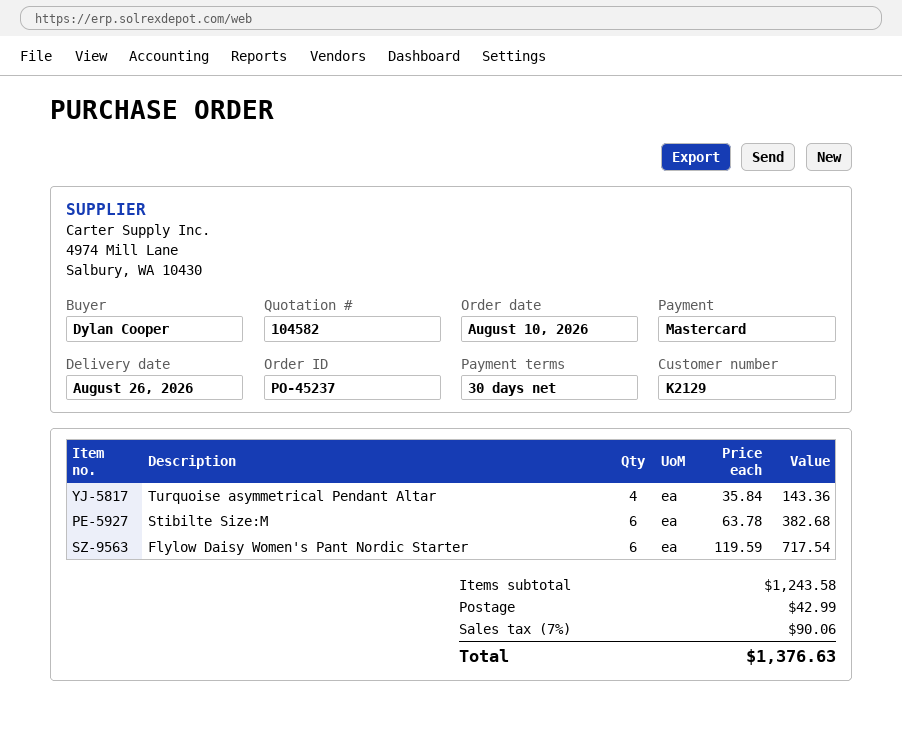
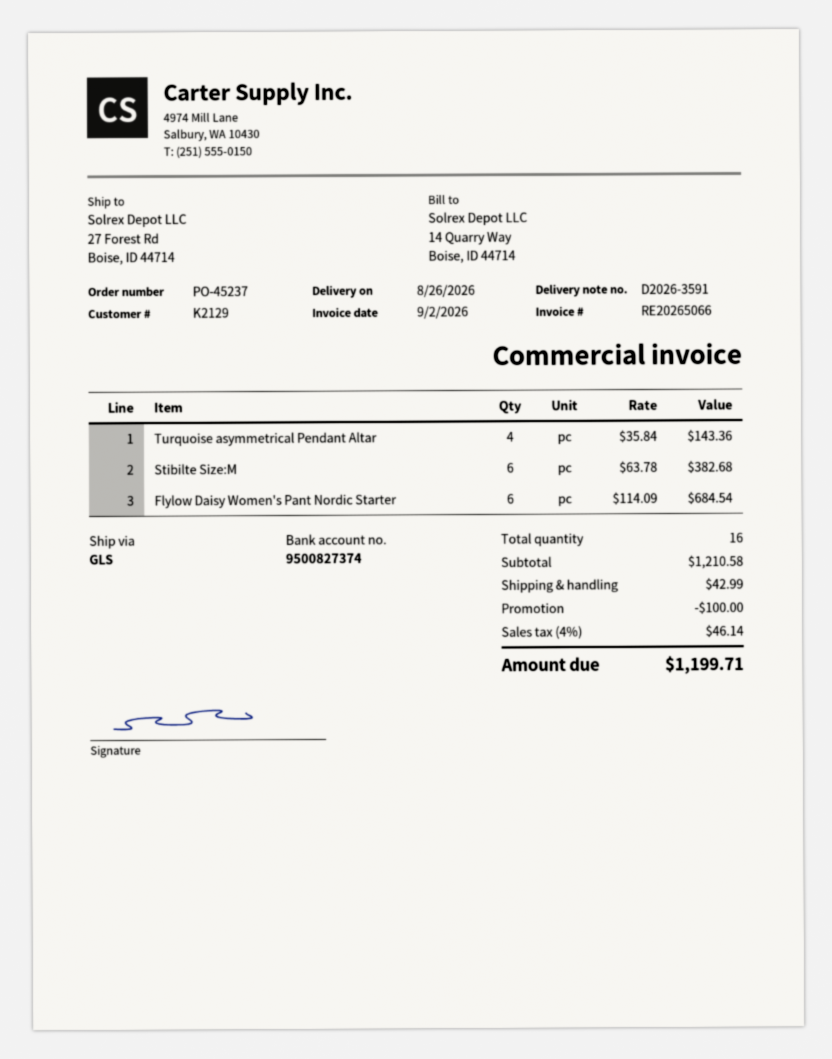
Flylow Daisy Women's Pant Nordic Starter: 6 x 119.59 = 717.54 -> 6 x 114.09 = 684.54
subtotal: 1243.58 -> 1210.58
discount: none -> 100.00
tax: 7% = 90.06 -> 4% = 46.14
total: 1376.63 -> 1199.71

